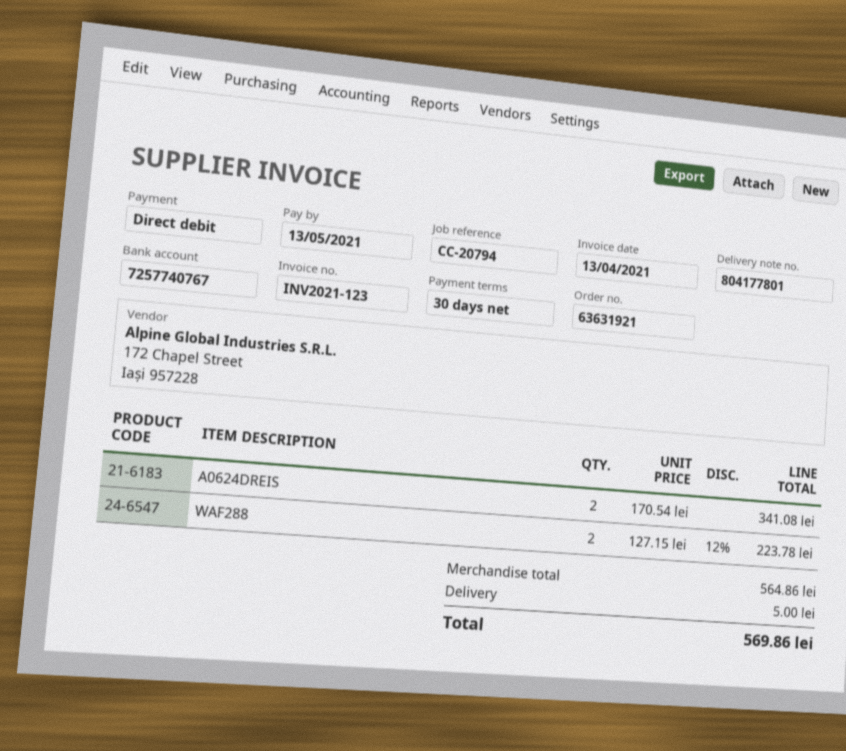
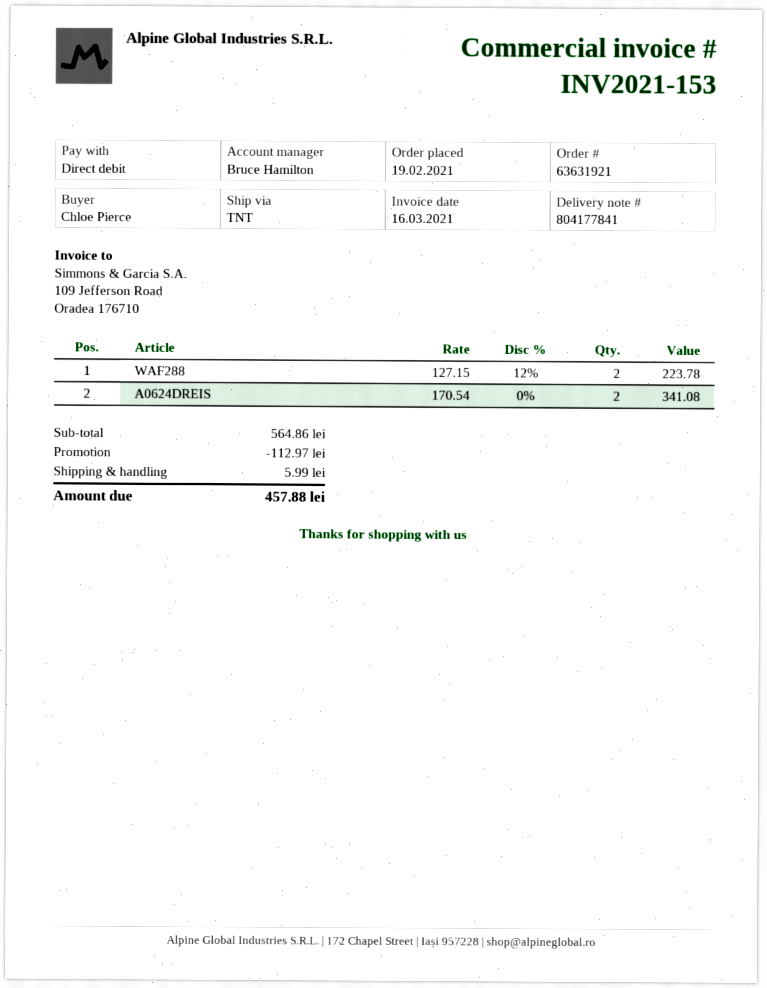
delivery note number: 804177801 -> 804177841
invoice number: INV2021-123 -> INV2021-153
invoice date: 2021-04-13 -> 2021-03-16
discount: none -> 112.97
shipping: 5.00 -> 5.99
total: 569.86 -> 457.88

